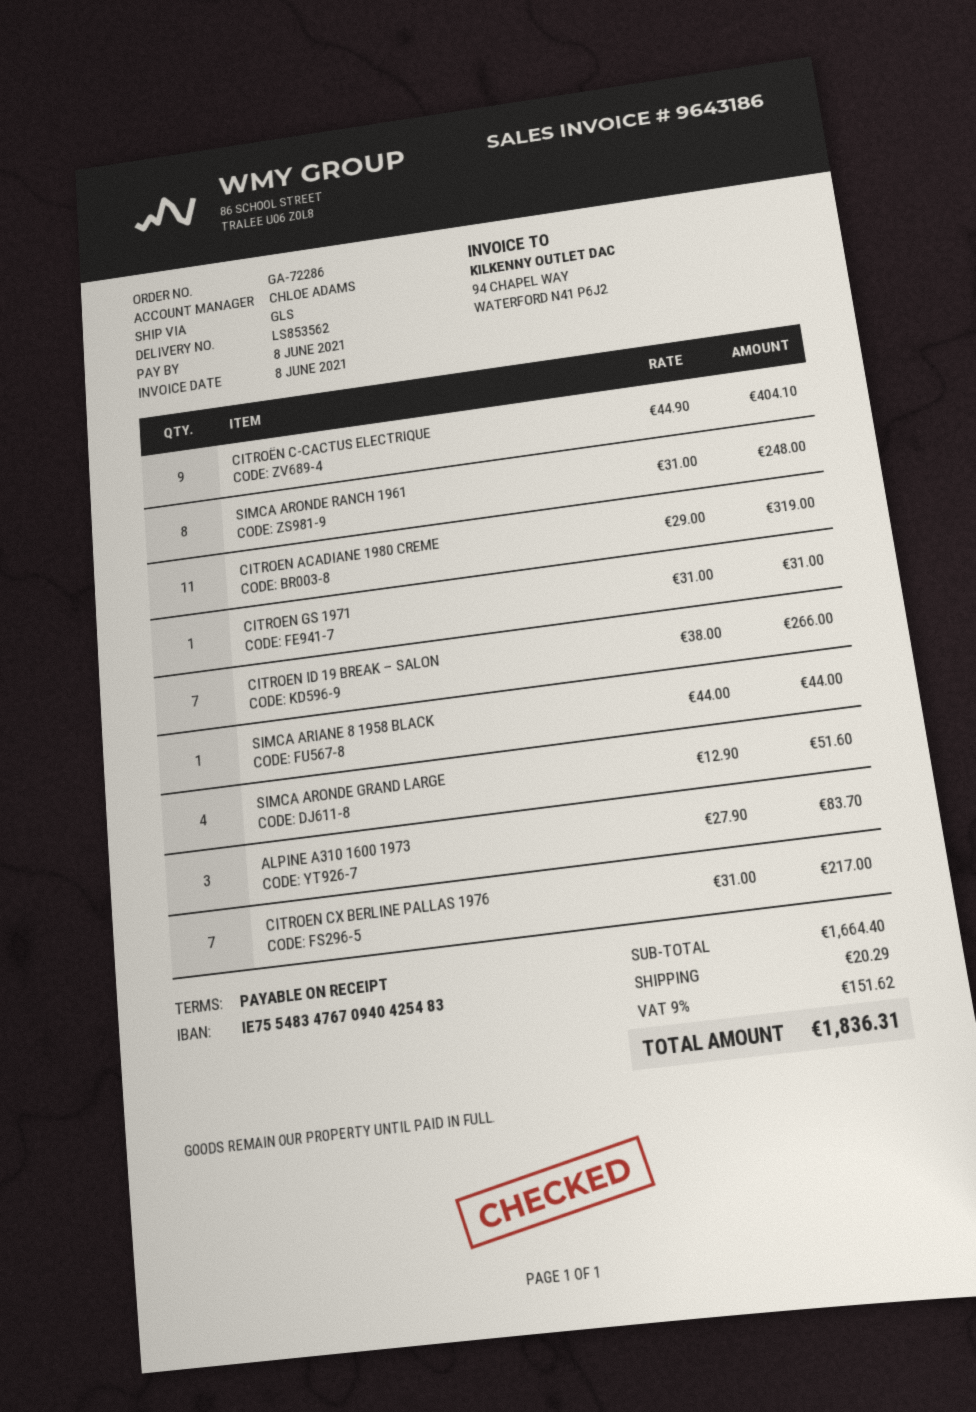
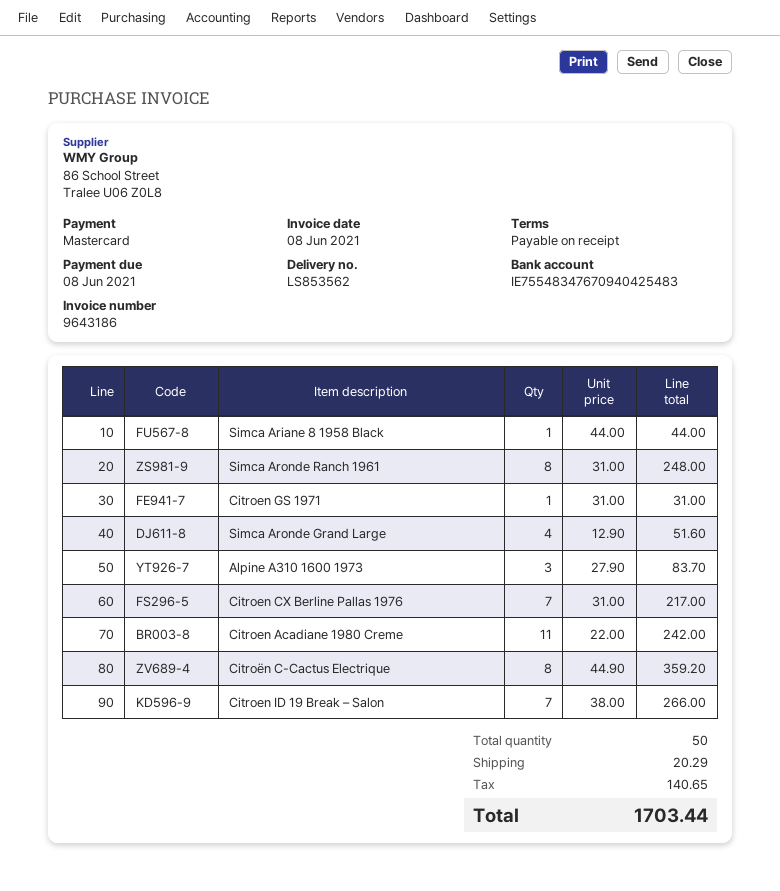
CITROËN C-CACTUS ELECTRIQUE: 9 x 44.90 = 404.10 -> 8 x 44.90 = 359.20
CITROEN ACADIANE 1980 CREME: 11 x 29.00 = 319.00 -> 11 x 22.00 = 242.00
tax: 151.62 -> 140.65
total: 1836.31 -> 1703.44

